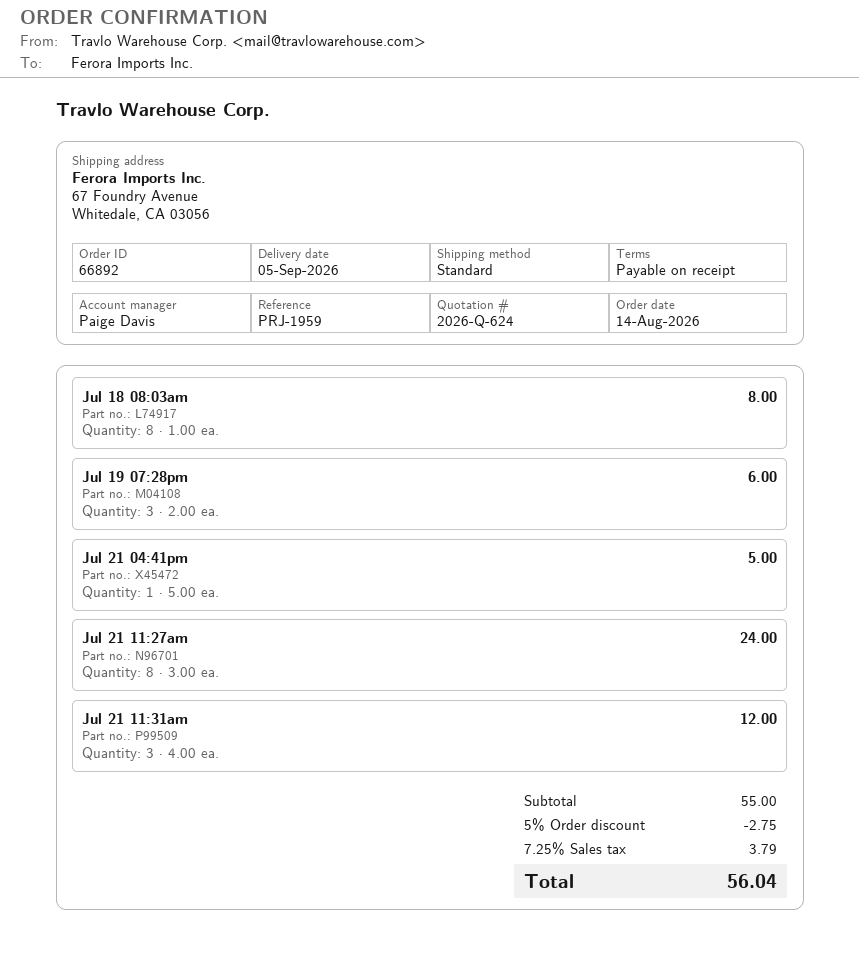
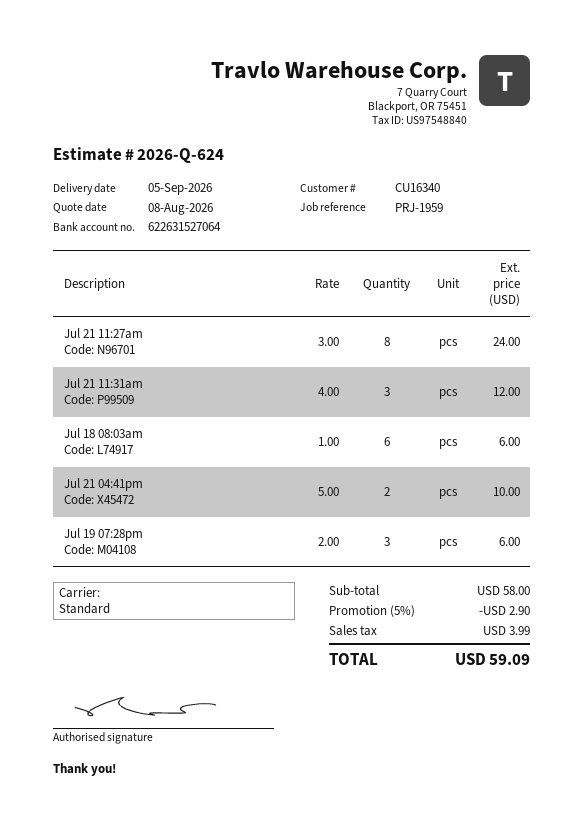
Jul 18 08:03am: 8 x 1.00 = 8.00 -> 6 x 1.00 = 6.00
Jul 21 04:41pm: 1 x 5.00 = 5.00 -> 2 x 5.00 = 10.00
subtotal: 55.00 -> 58.00
discount: 5% = 2.75 -> 5% = 2.90
tax: 3.79 -> 3.99
total: 56.04 -> 59.09

